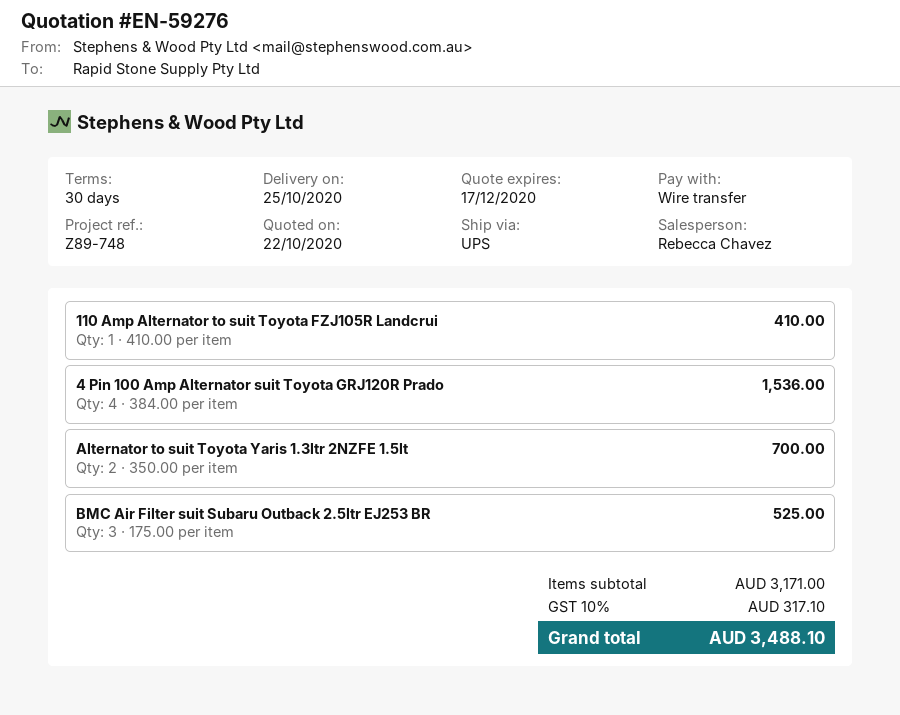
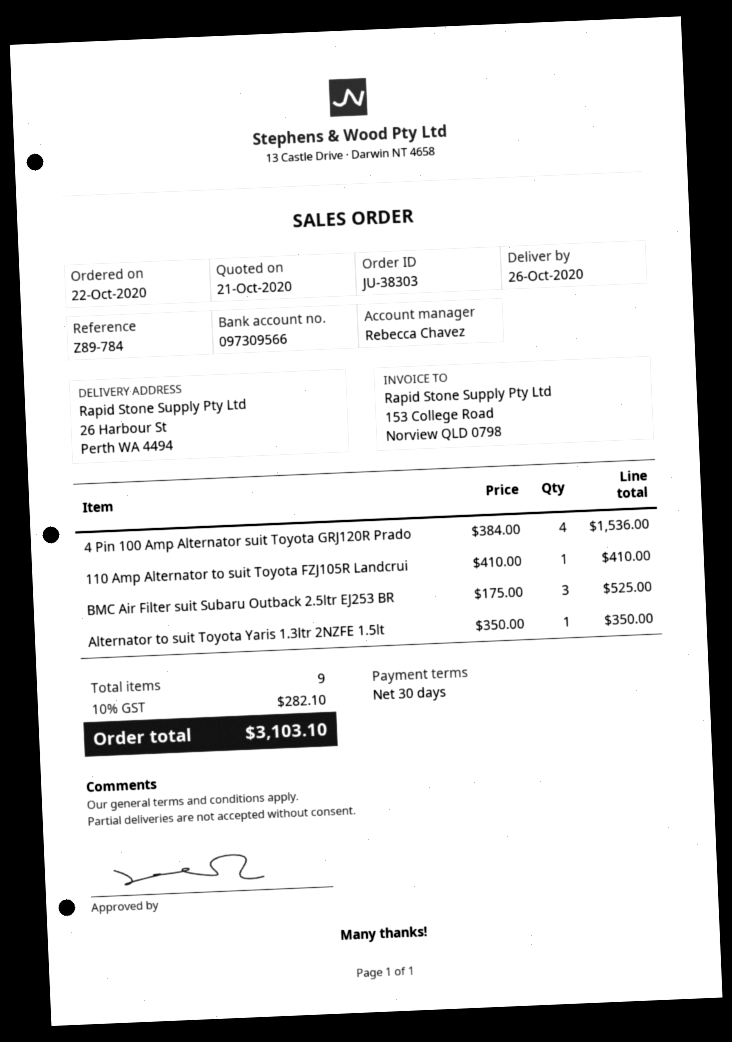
quote date: 2020-10-22 -> 2020-10-21
delivery date: 2020-10-25 -> 2020-10-26
reference: Z89-748 -> Z89-784
Alternator to suit Toyota Yaris 1.3ltr 2NZFE 1.5lt: 2 x 350.00 = 700.00 -> 1 x 350.00 = 350.00
tax: 10% = 317.10 -> 10% = 282.10
total: 3488.10 -> 3103.10

